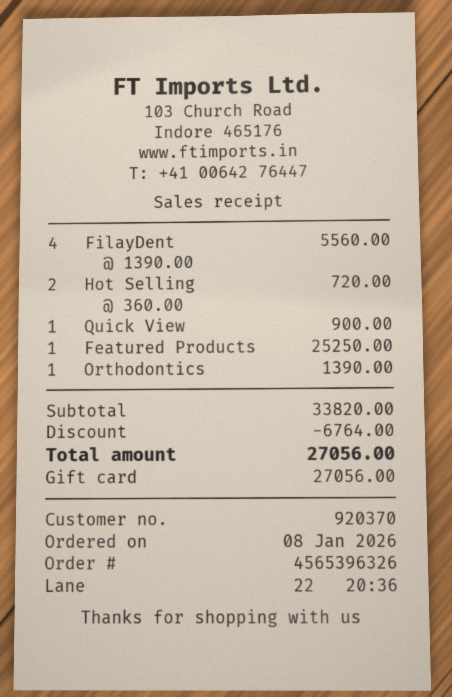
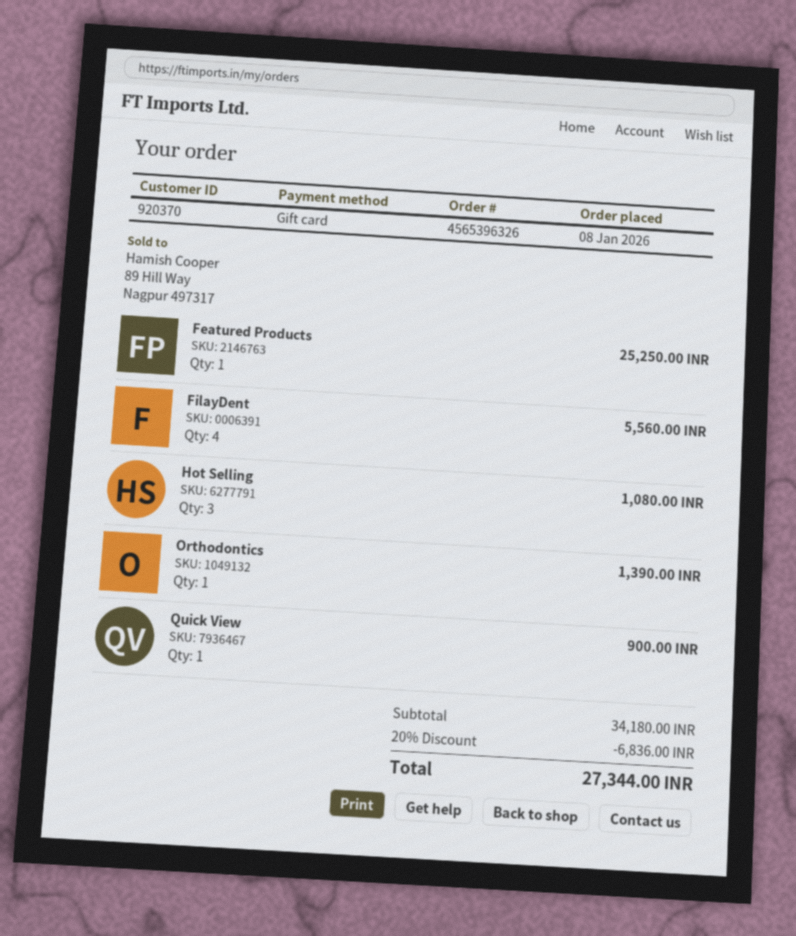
Hot Selling: 2 for 720.00 -> 3 for 1080.00
subtotal: 33820.00 -> 34180.00
discount: 6764.00 -> 6836.00
total: 27056.00 -> 27344.00

